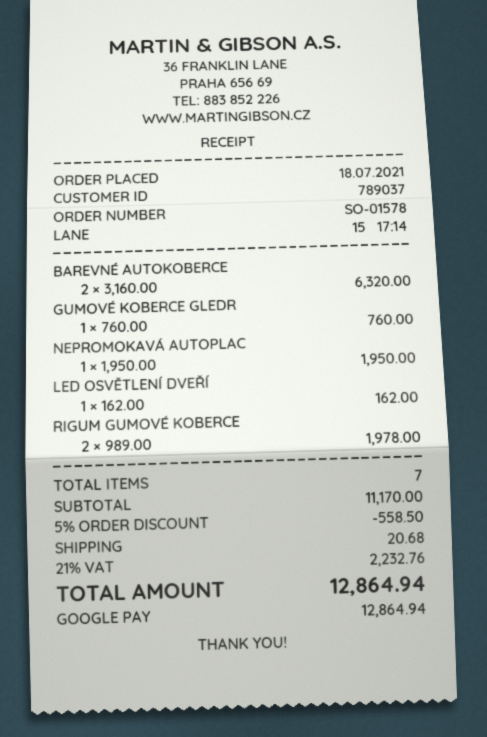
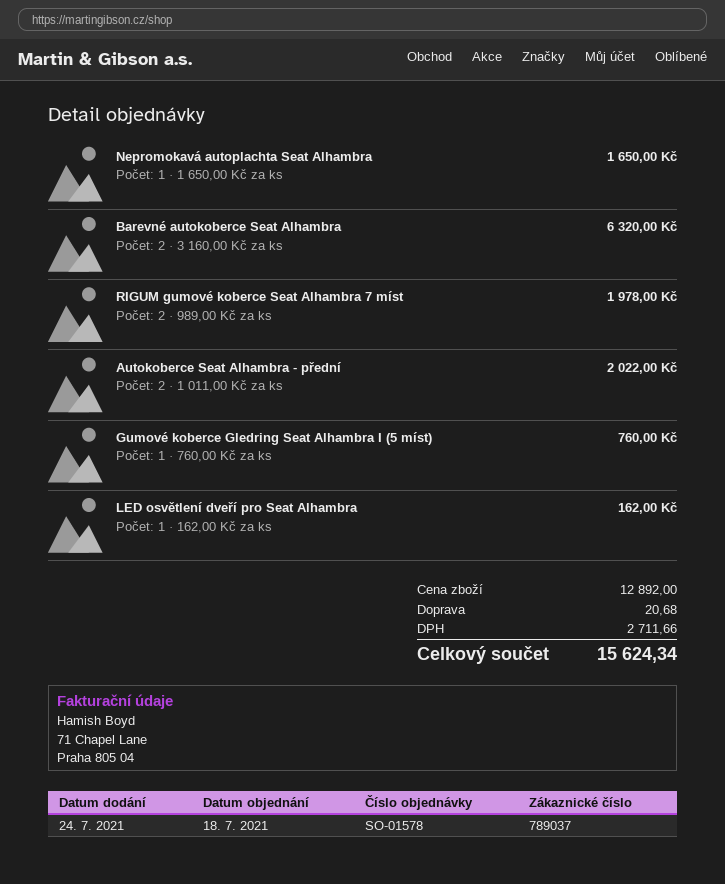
NEPROMOKAVÁ AUTOPLAC: 1 x 1950.00 = 1950.00 -> 1 x 1650.00 = 1650.00
Autokoberce Seat Alhambra - přední: none -> 2 x 1011.00 = 2022.00
subtotal: 11170.00 -> 12892.00
discount: 5% = 558.50 -> none
tax: 2232.76 -> 2711.66
total: 12864.94 -> 15624.34

